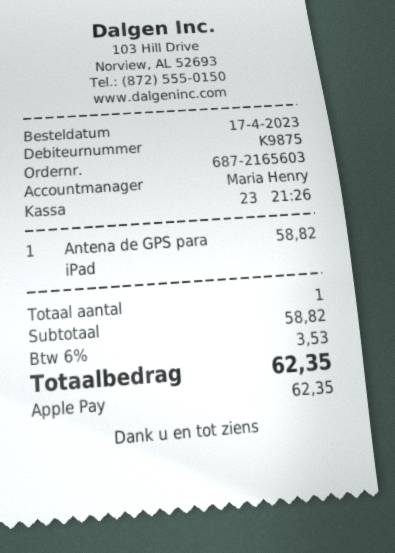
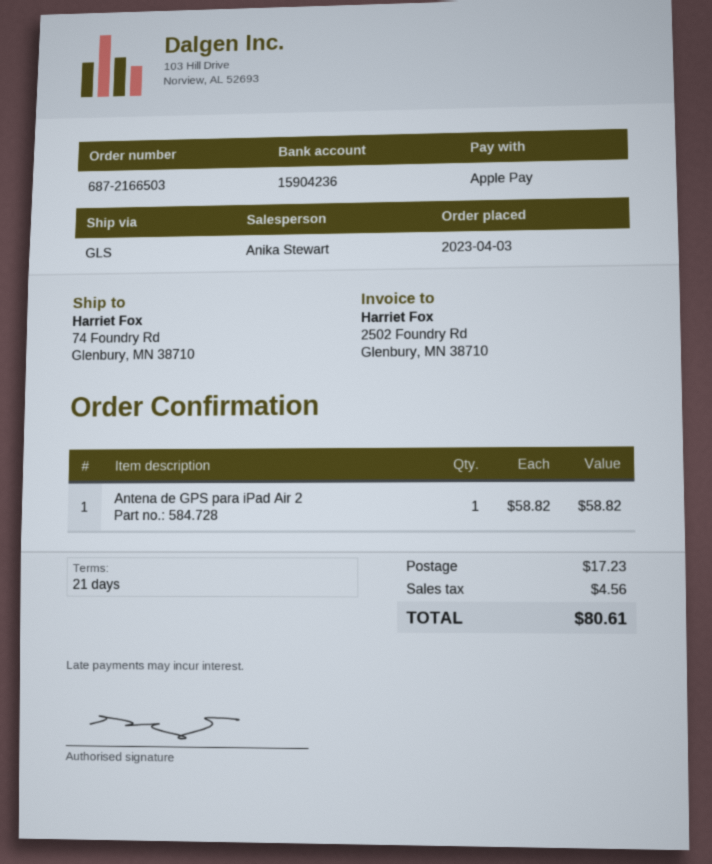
order number: 687-2165603 -> 687-2166503
order date: 2023-04-17 -> 2023-04-03
sales rep: Maria Henry -> Anika Stewart
shipping: none -> 17.23
tax: 3.53 -> 4.56
total: 62.35 -> 80.61

